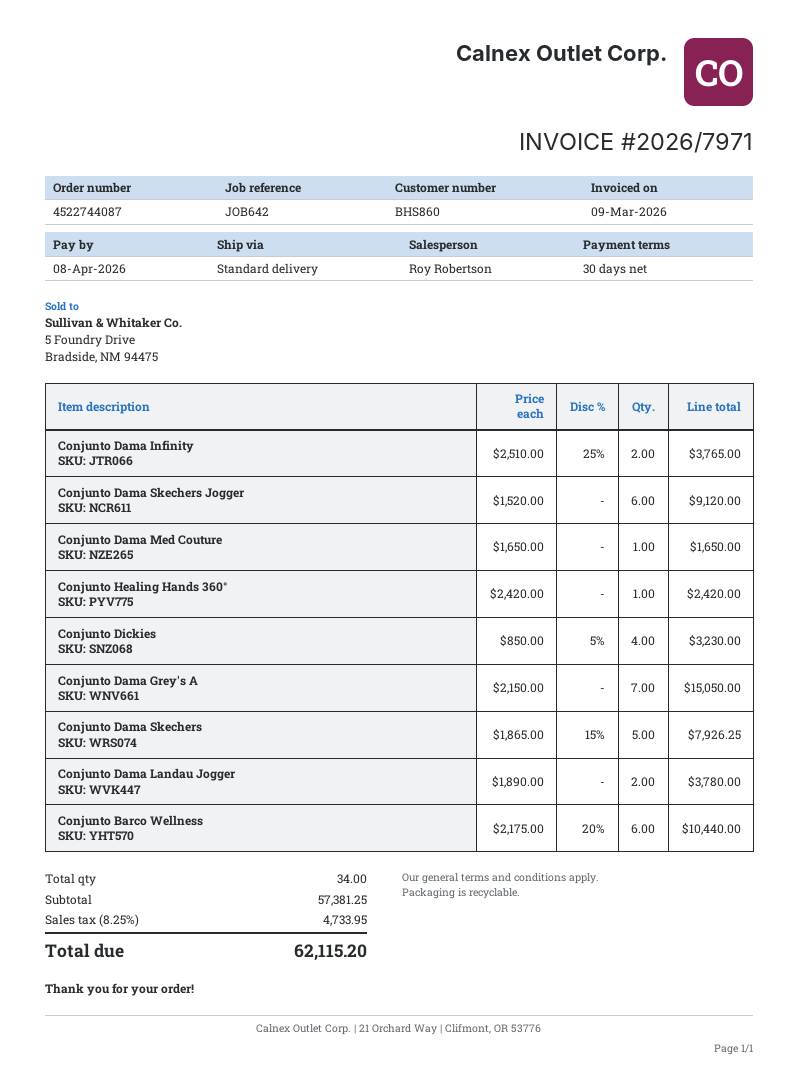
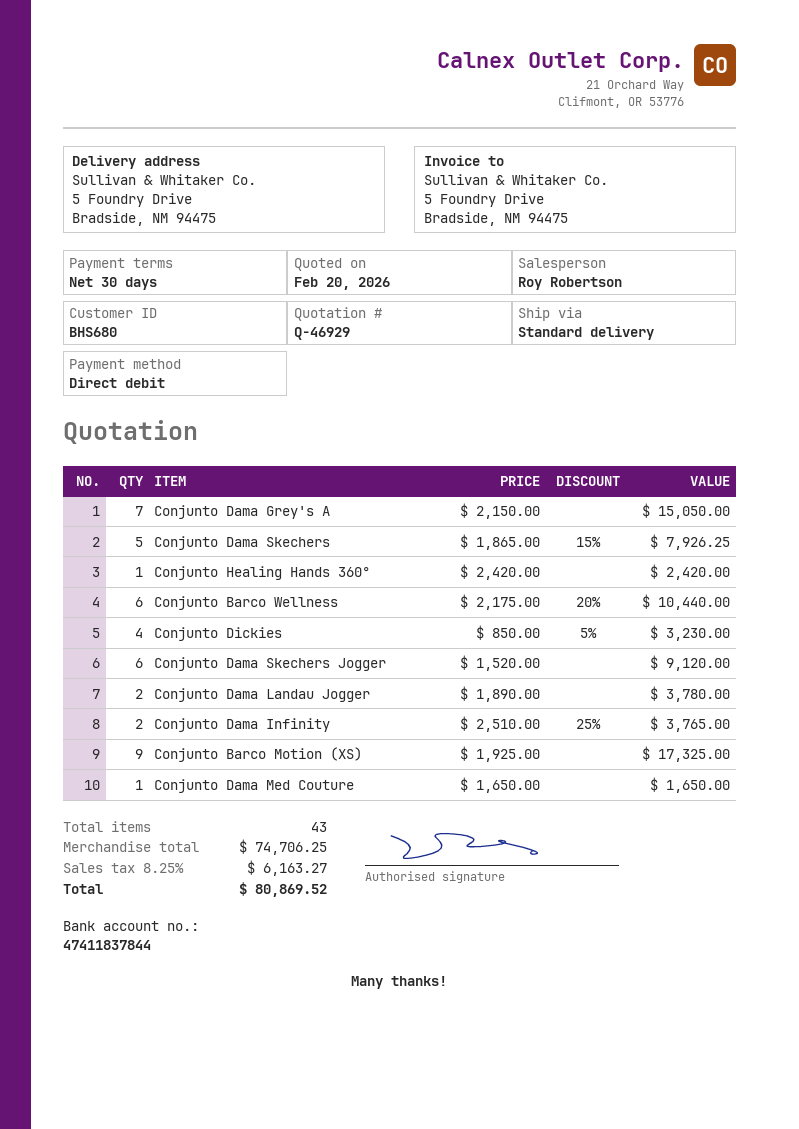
customer number: BHS860 -> BHS680
Conjunto Barco Motion (XS): none -> 9 x 1925.00 = 17325.00
total quantity: 34 -> 43
subtotal: 57381.25 -> 74706.25
tax: 8.25% = 4733.95 -> 8.25% = 6163.27
total: 62115.20 -> 80869.52

